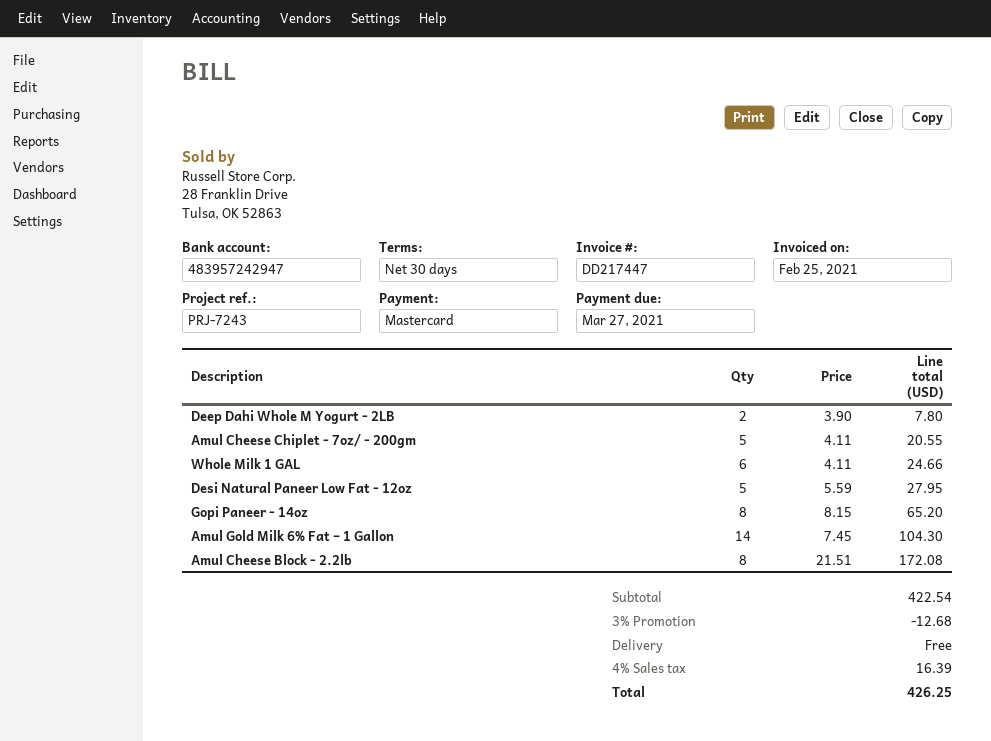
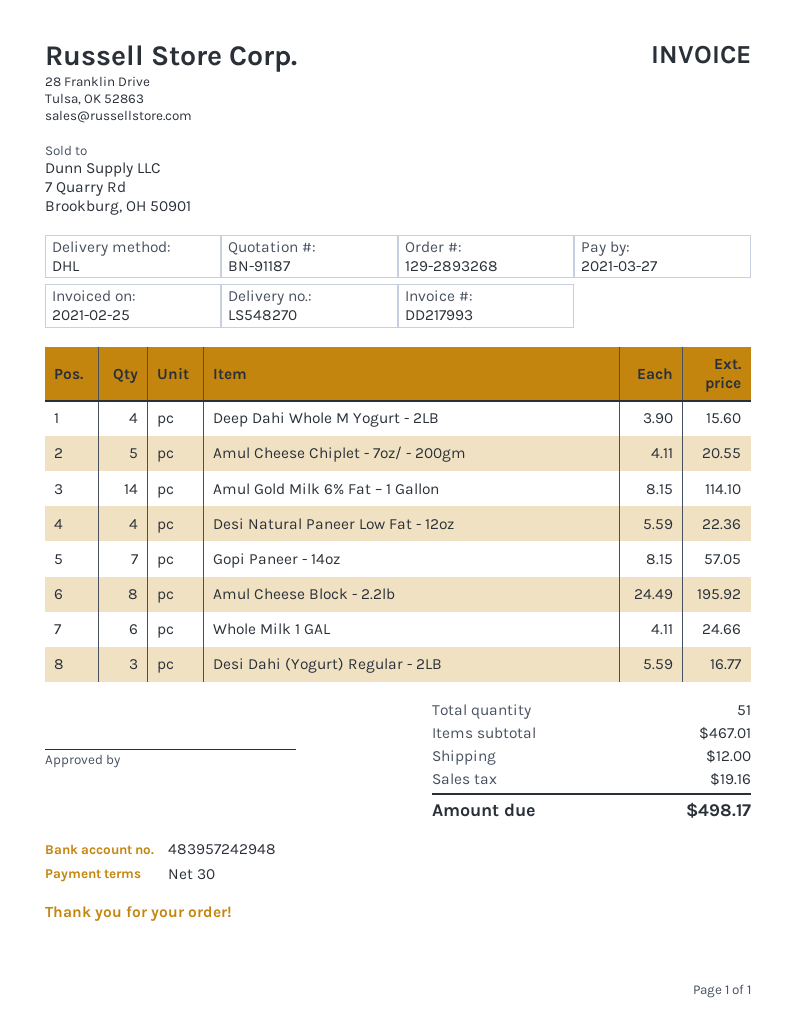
invoice number: DD217447 -> DD217993
bank account: 483957242947 -> 483957242948
Deep Dahi Whole M Yogurt - 2LB: 2 x 3.90 = 7.80 -> 4 x 3.90 = 15.60
Desi Natural Paneer Low Fat - 12oz: 5 x 5.59 = 27.95 -> 4 x 5.59 = 22.36
Gopi Paneer - 14oz: 8 x 8.15 = 65.20 -> 7 x 8.15 = 57.05
Amul Gold Milk 6% Fat – 1 Gallon: 14 x 7.45 = 104.30 -> 14 x 8.15 = 114.10
Amul Cheese Block - 2.2lb: 8 x 21.51 = 172.08 -> 8 x 24.49 = 195.92
Desi Dahi (Yogurt) Regular - 2LB: none -> 3 x 5.59 = 16.77
subtotal: 422.54 -> 467.01
discount: 3% = 12.68 -> none
shipping: 0.00 -> 12.00
tax: 16.39 -> 19.16
total: 426.25 -> 498.17

